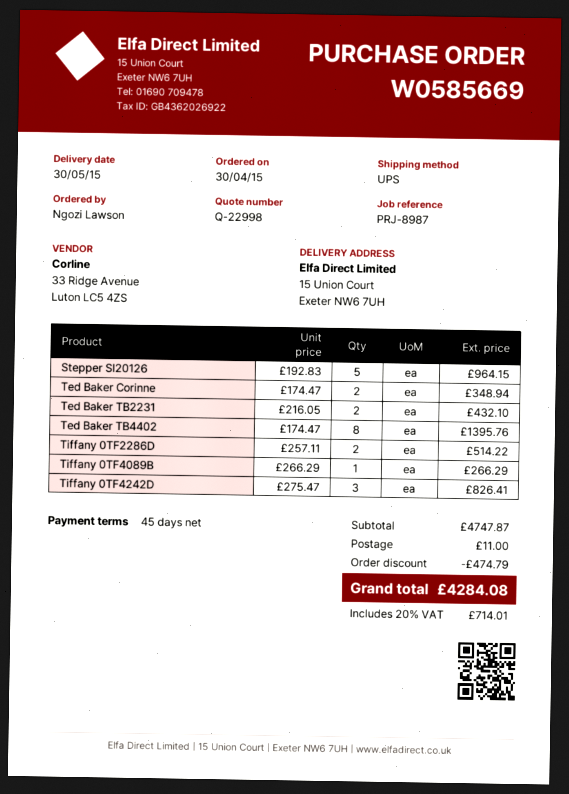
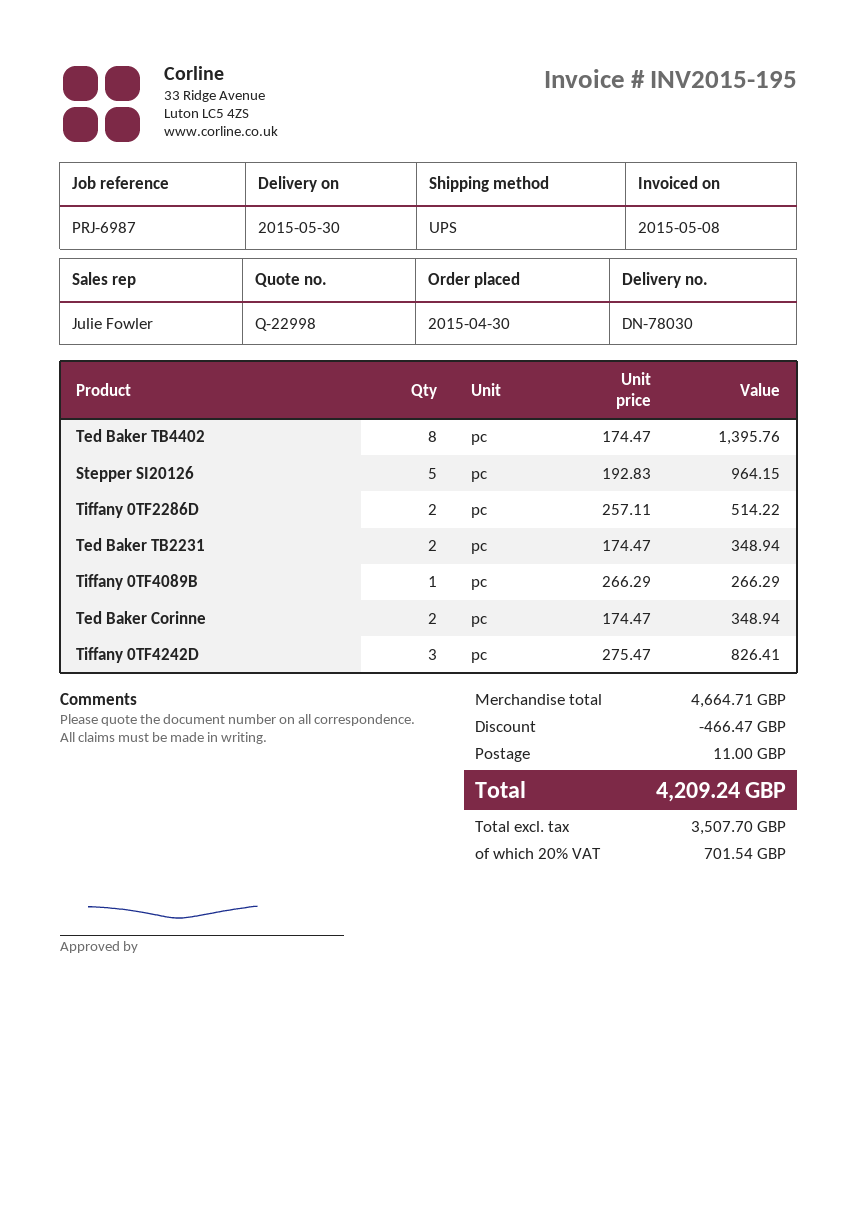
reference: PRJ-8987 -> PRJ-6987
Ted Baker TB2231: 2 x 216.05 = 432.10 -> 2 x 174.47 = 348.94
subtotal: 4747.87 -> 4664.71
discount: 474.79 -> 466.47
tax: 20% = 714.01 -> 20% = 701.54
total: 4284.08 -> 4209.24

